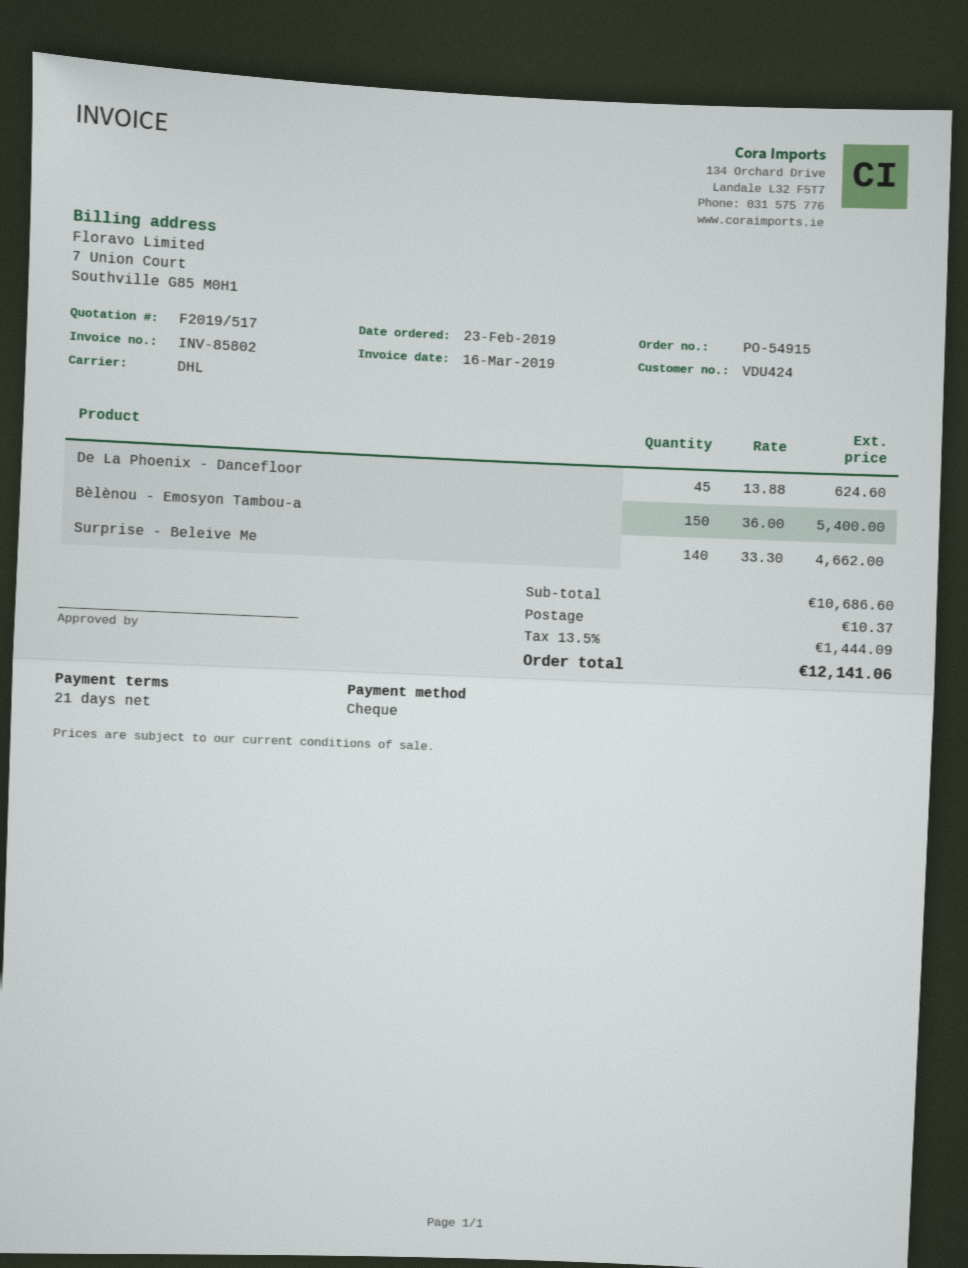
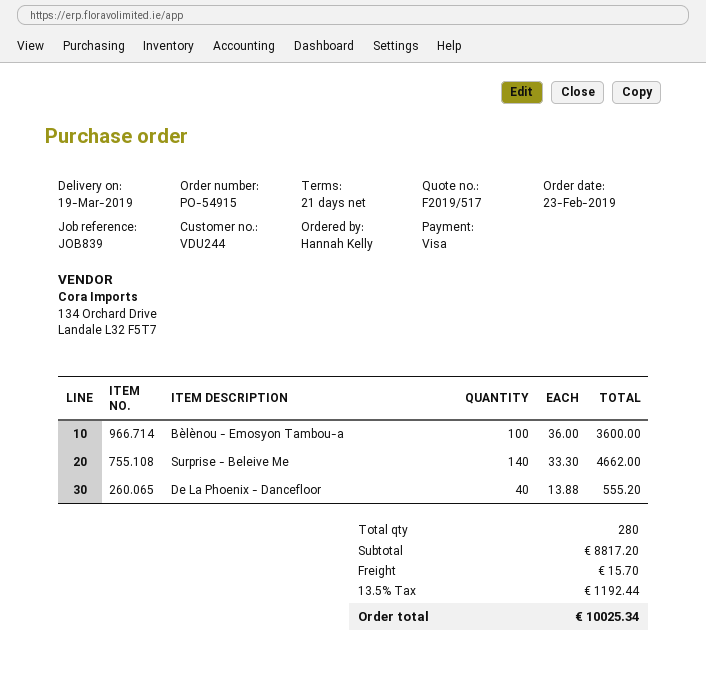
customer number: VDU424 -> VDU244
payment method: cheque -> Visa
De La Phoenix - Dancefloor: 45 x 13.88 = 624.60 -> 40 x 13.88 = 555.20
Bèlènou - Emosyon Tambou-a: 150 x 36.00 = 5400.00 -> 100 x 36.00 = 3600.00
subtotal: 10686.60 -> 8817.20
shipping: 10.37 -> 15.70
tax: 13.5% = 1444.09 -> 13.5% = 1192.44
total: 12141.06 -> 10025.34

